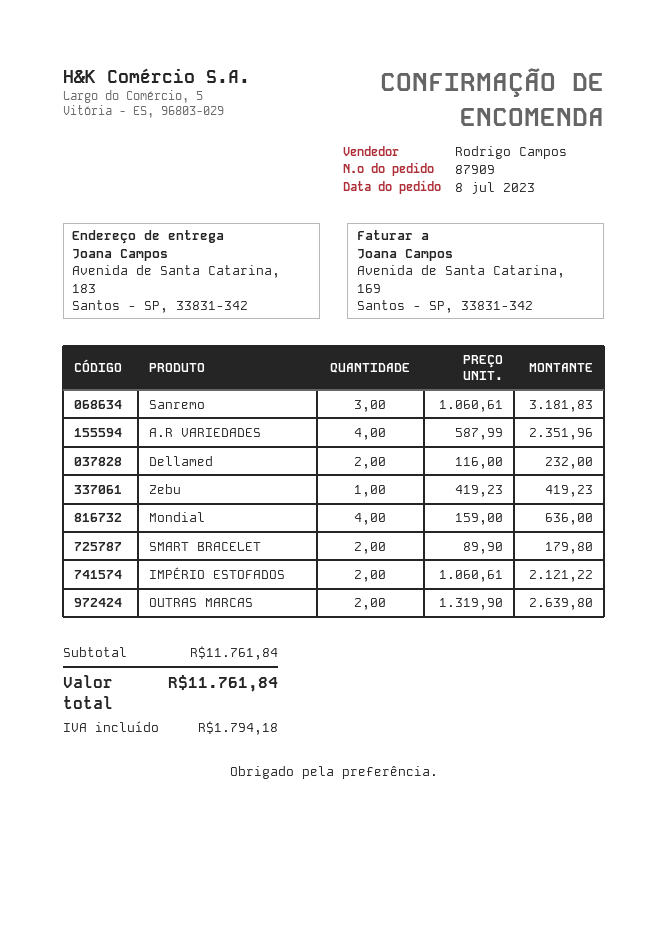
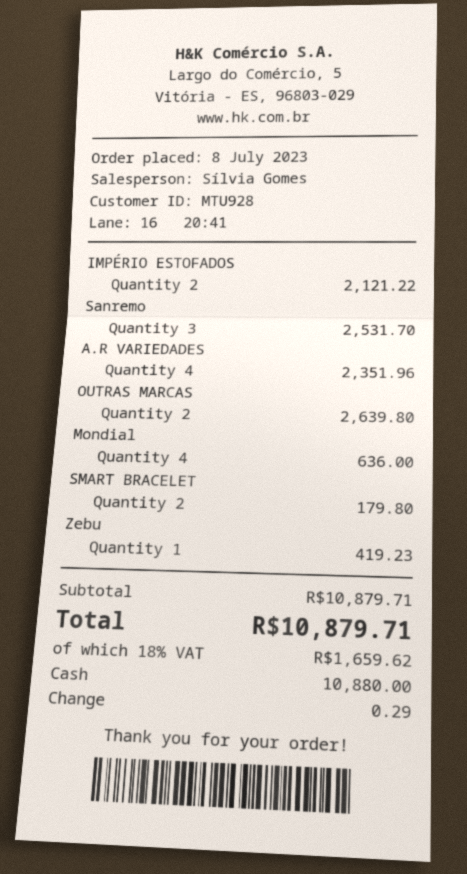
sales rep: Rodrigo Campos -> Sílvia Gomes
Sanremo: 3 for 3181.83 -> 3 for 2531.70
Dellamed: 2 for 232.00 -> none
subtotal: 11761.84 -> 10879.71
tax: 1794.18 -> 1659.62
total: 11761.84 -> 10879.71

